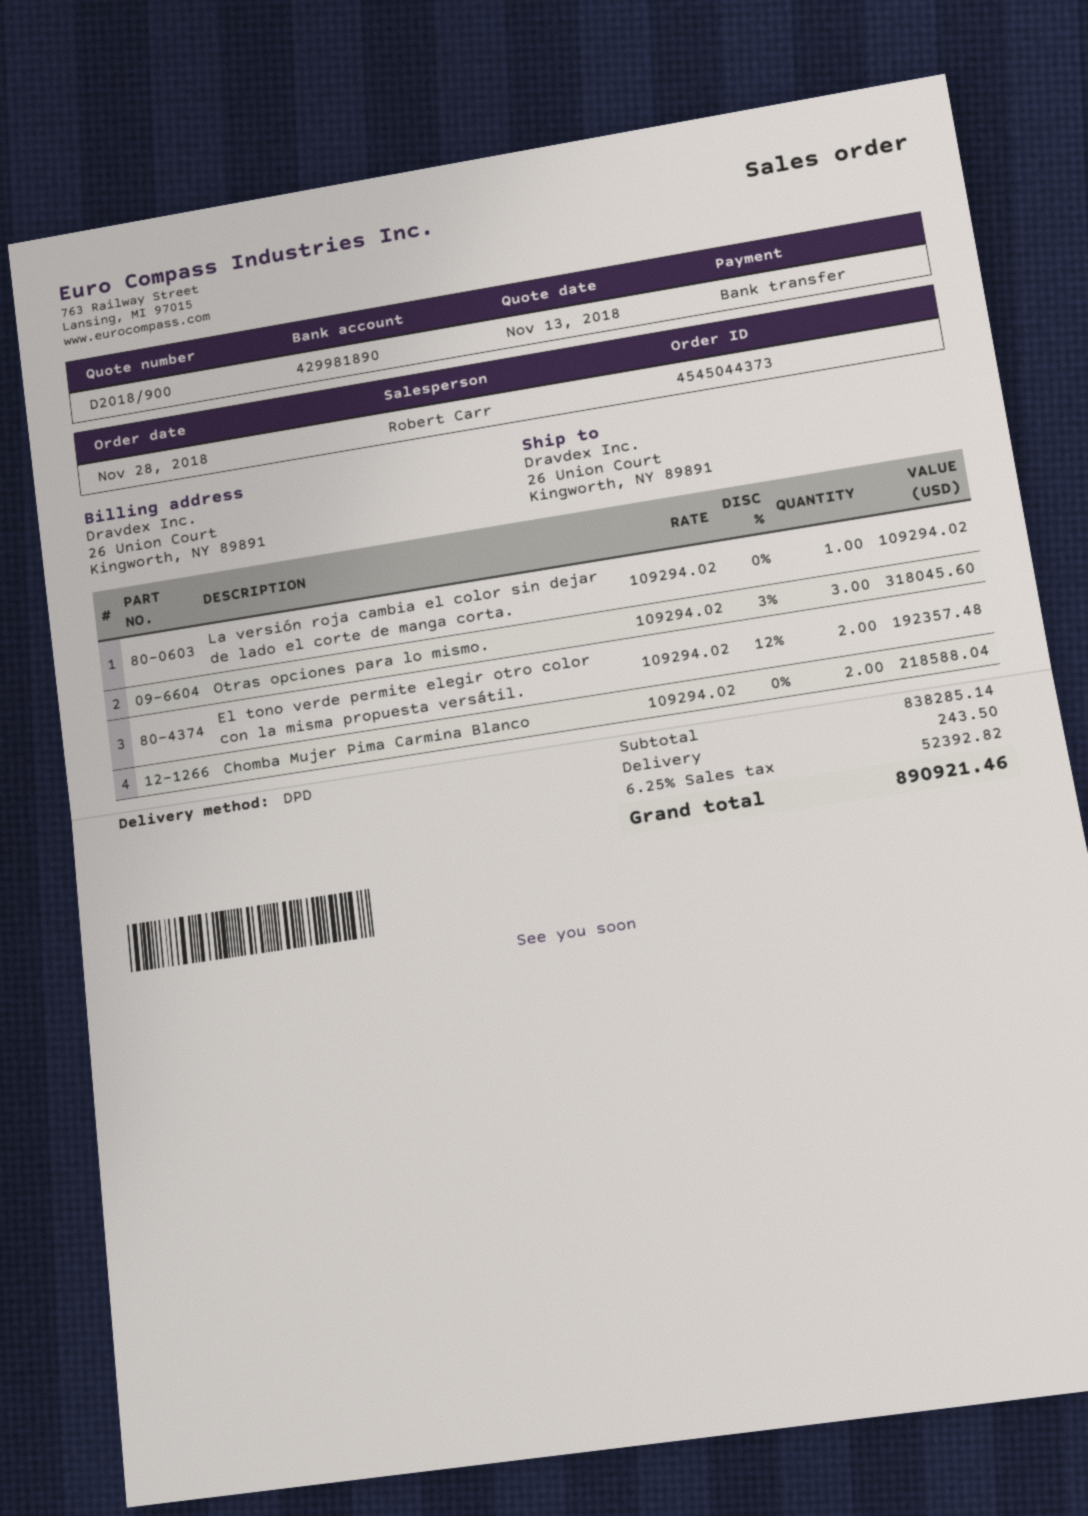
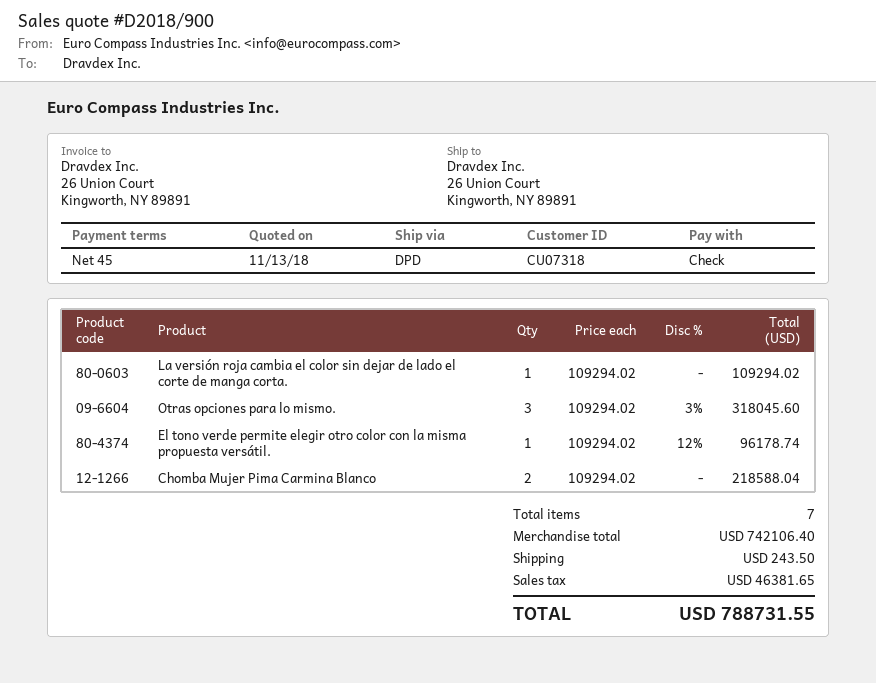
payment method: bank transfer -> cheque
El tono verde permite elegir otro color con la misma propuesta versátil.: 2 x 109294.02 - 12% = 192357.48 -> 1 x 109294.02 - 12% = 96178.74
subtotal: 838285.14 -> 742106.40
tax: 52392.82 -> 46381.65
total: 890921.46 -> 788731.55

